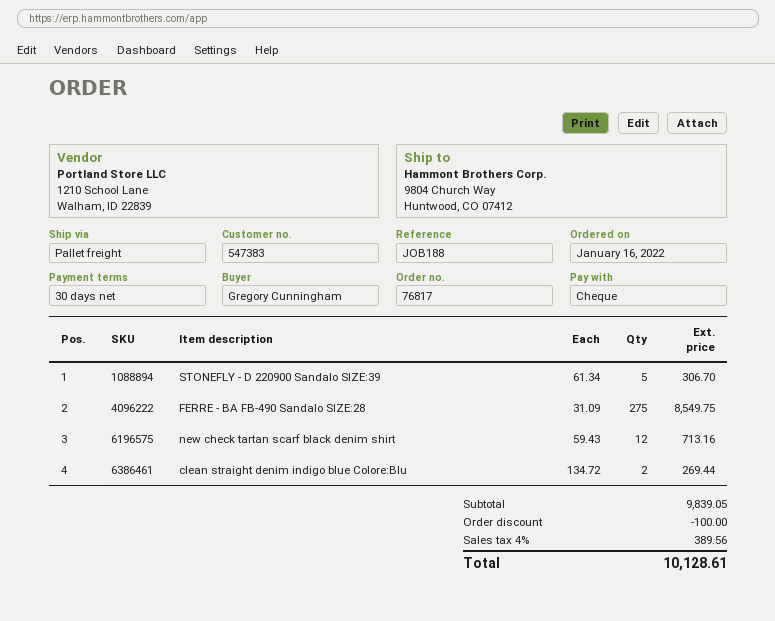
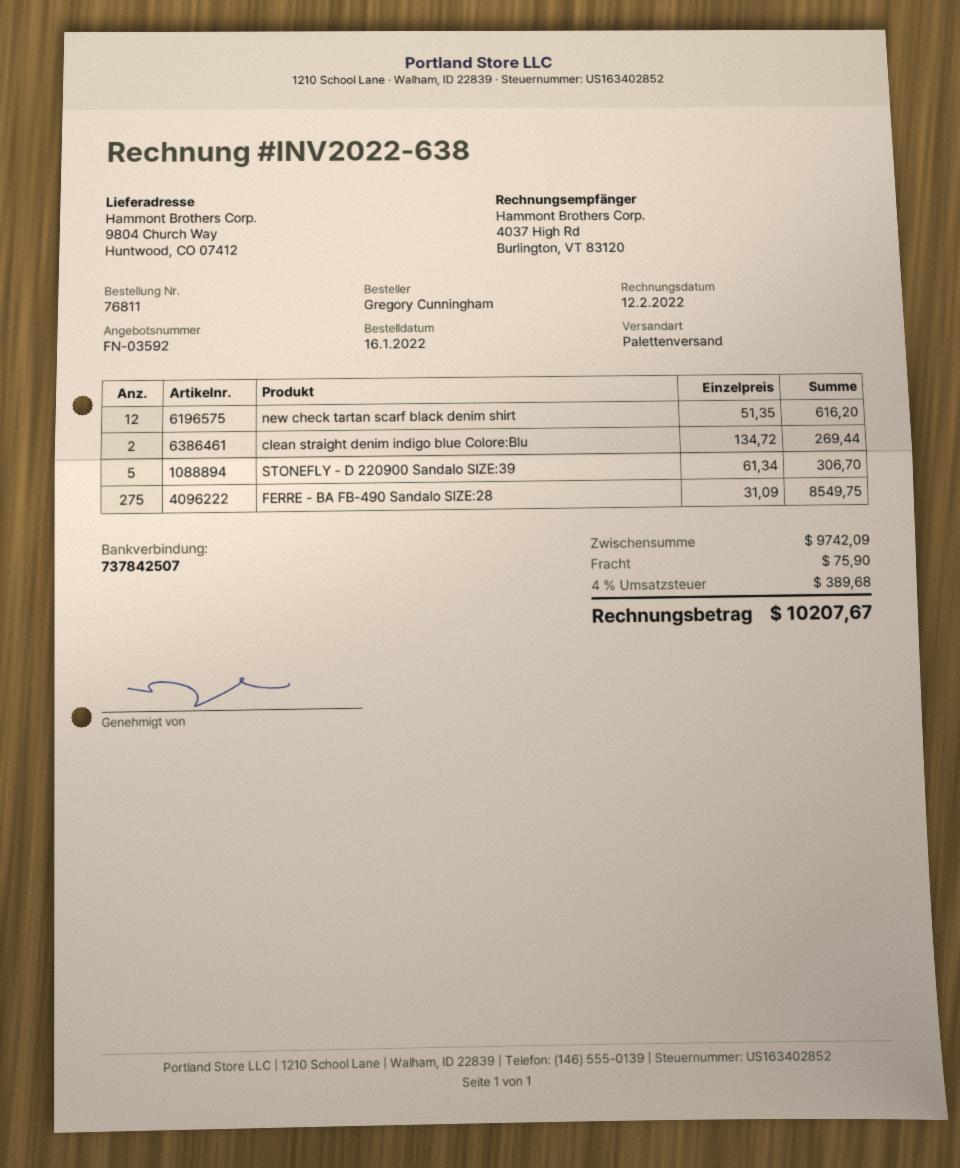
order number: 76817 -> 76811
new check tartan scarf black denim shirt: 12 x 59.43 = 713.16 -> 12 x 51.35 = 616.20
subtotal: 9839.05 -> 9742.09
discount: 100.00 -> none
shipping: none -> 75.90
tax: 4% = 389.56 -> 4% = 389.68
total: 10128.61 -> 10207.67

